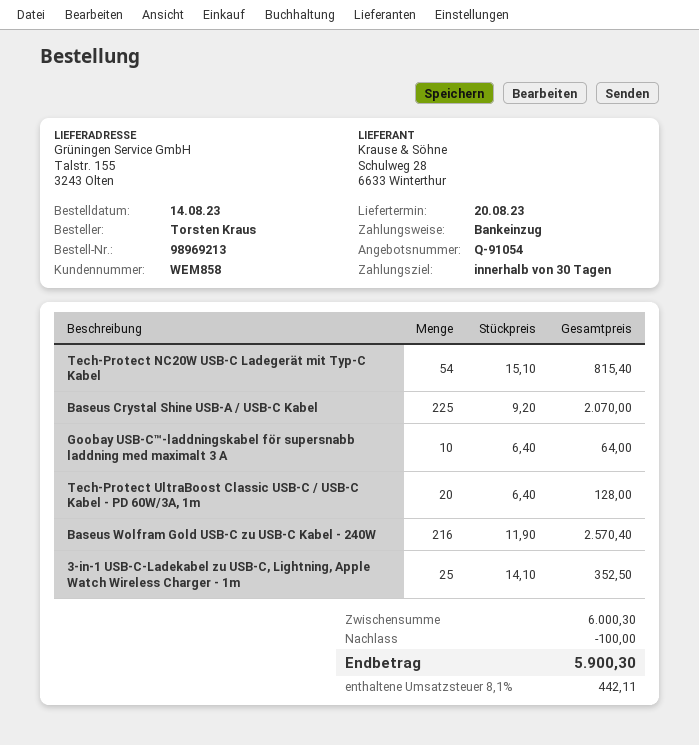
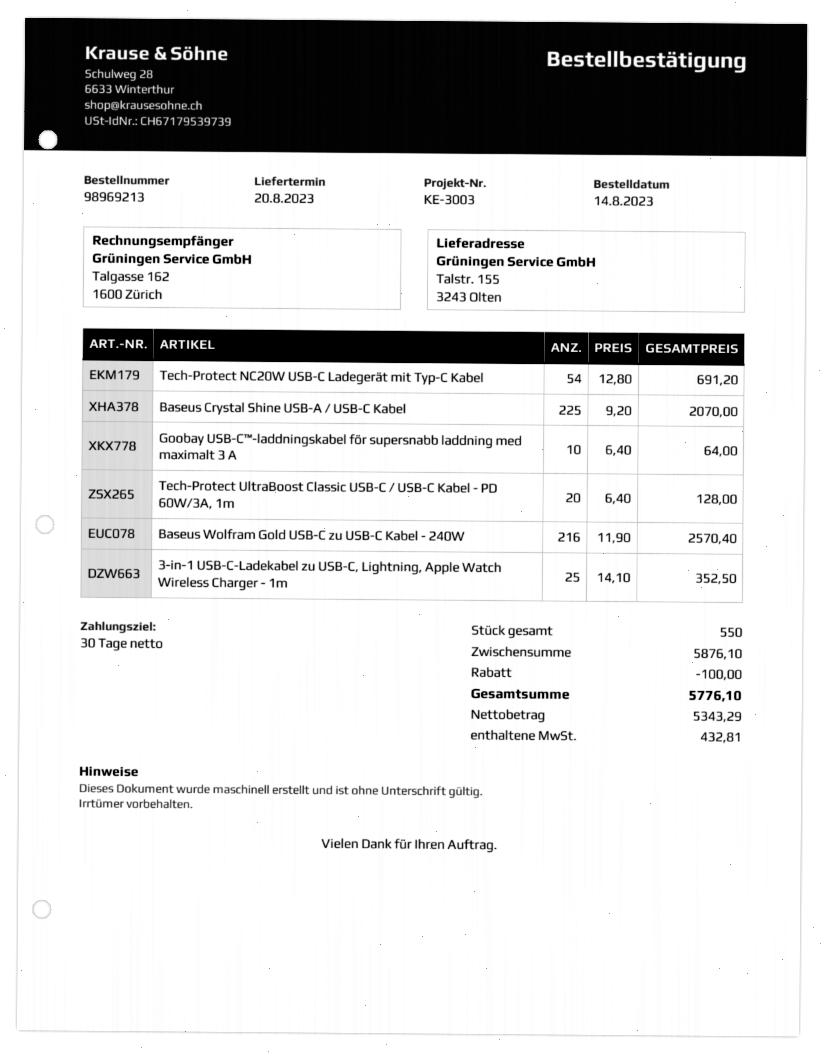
Tech-Protect NC20W USB-C Ladegerät mit Typ-C Kabel: 54 x 15.10 = 815.40 -> 54 x 12.80 = 691.20
subtotal: 6000.30 -> 5876.10
tax: 442.11 -> 432.81
total: 5900.30 -> 5776.10

